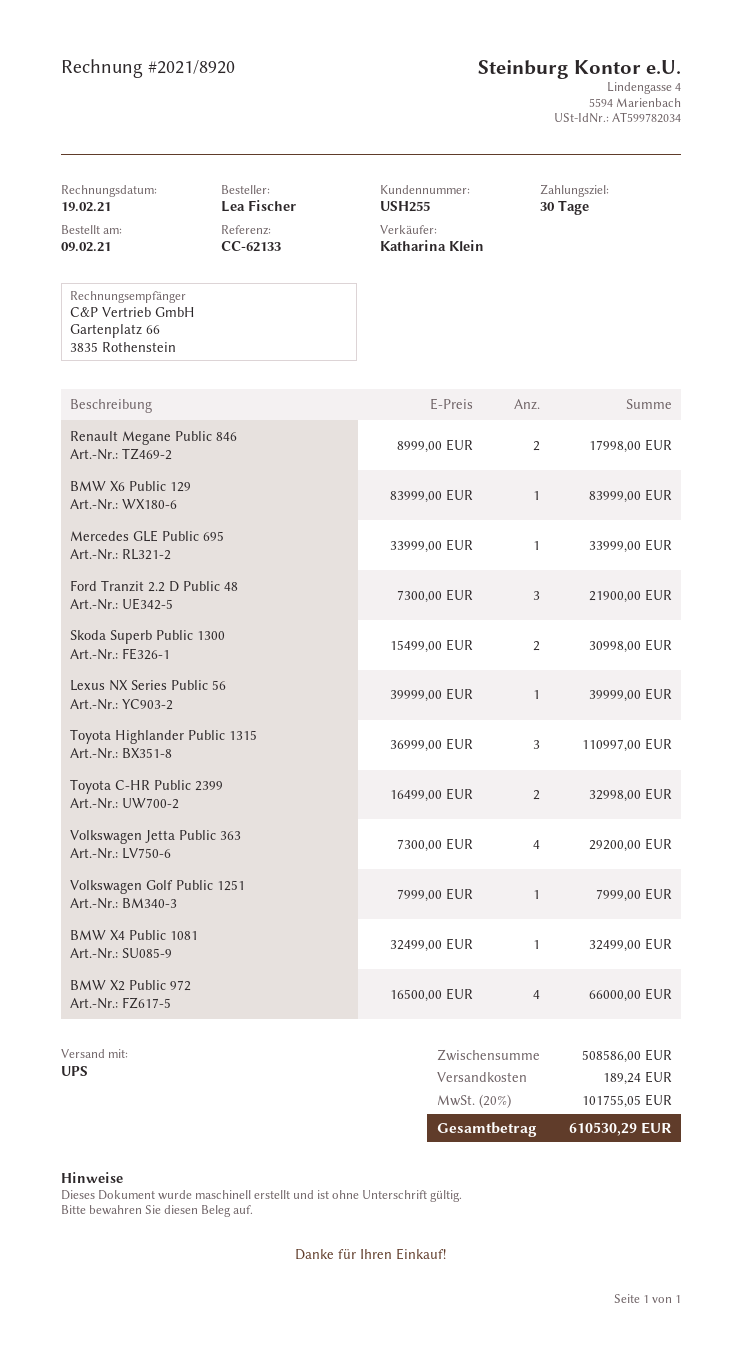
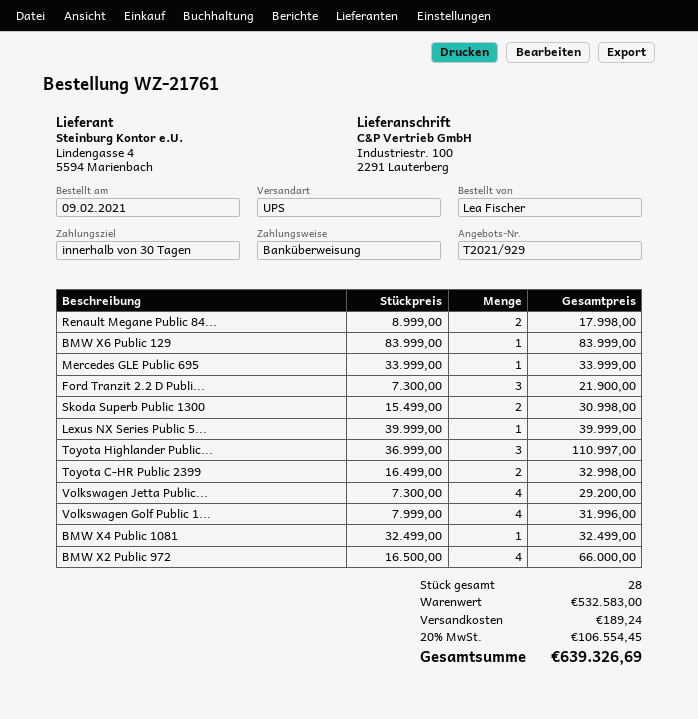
Volkswagen Golf Public 1251: 1 x 7999.00 = 7999.00 -> 4 x 7999.00 = 31996.00
subtotal: 508586.00 -> 532583.00
tax: 20% = 101755.05 -> 20% = 106554.45
total: 610530.29 -> 639326.69

